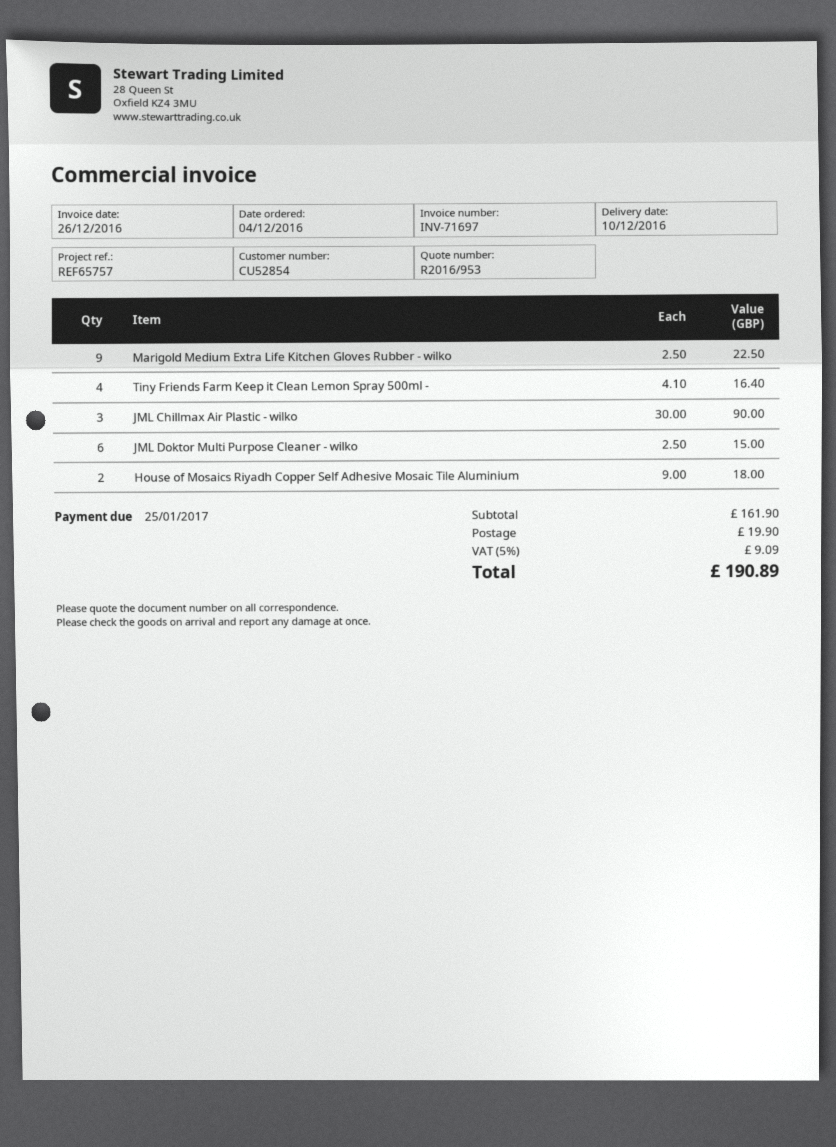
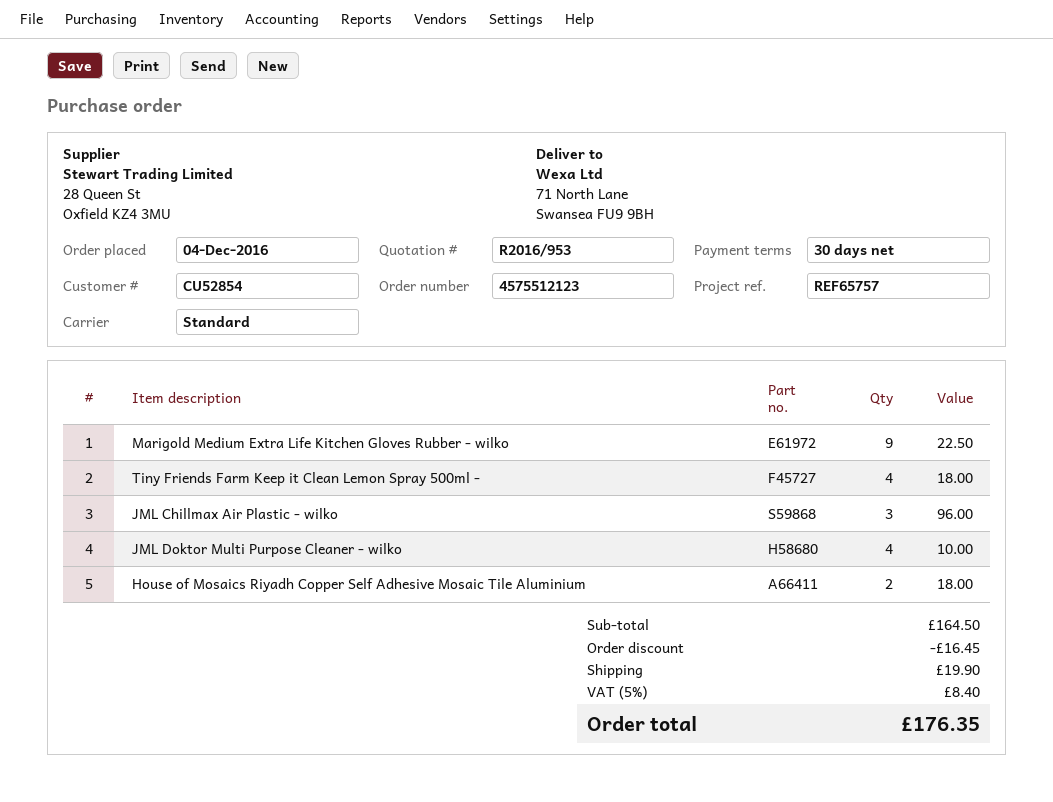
Tiny Friends Farm Keep it Clean Lemon Spray 500ml -: 4 for 16.40 -> 4 for 18.00
JML Chillmax Air Plastic - wilko: 3 for 90.00 -> 3 for 96.00
JML Doktor Multi Purpose Cleaner - wilko: 6 for 15.00 -> 4 for 10.00
subtotal: 161.90 -> 164.50
discount: none -> 16.45
tax: 5% = 9.09 -> 5% = 8.40
total: 190.89 -> 176.35

